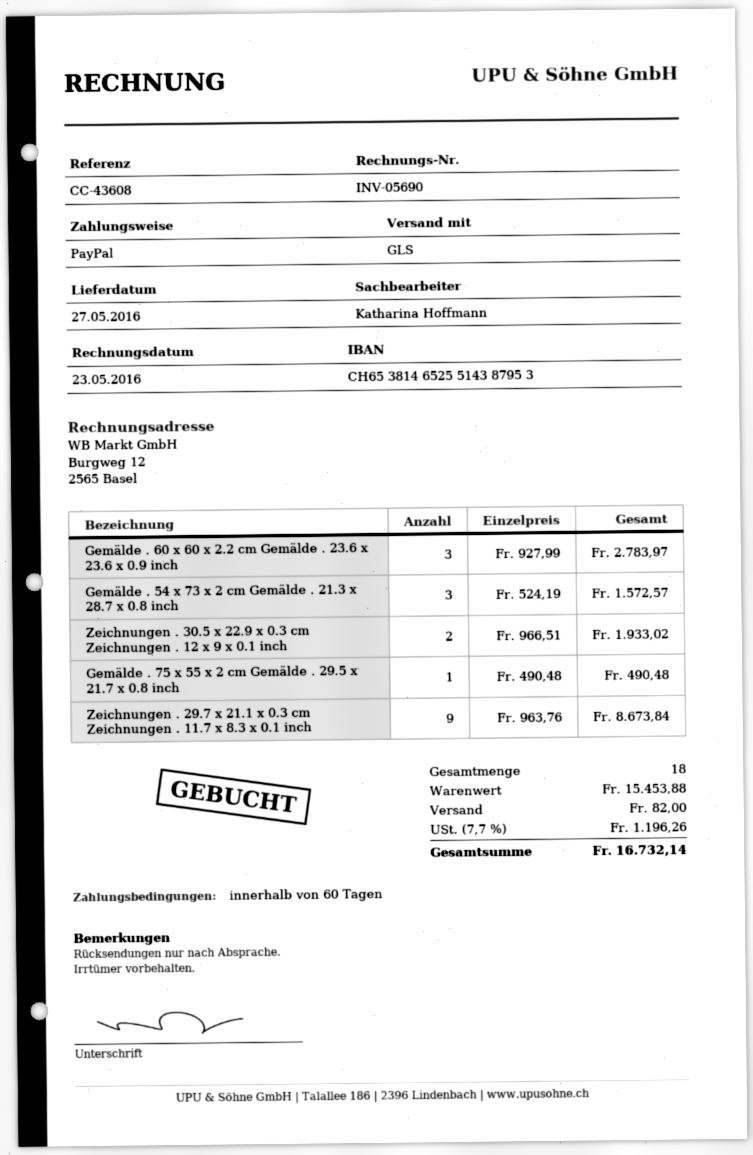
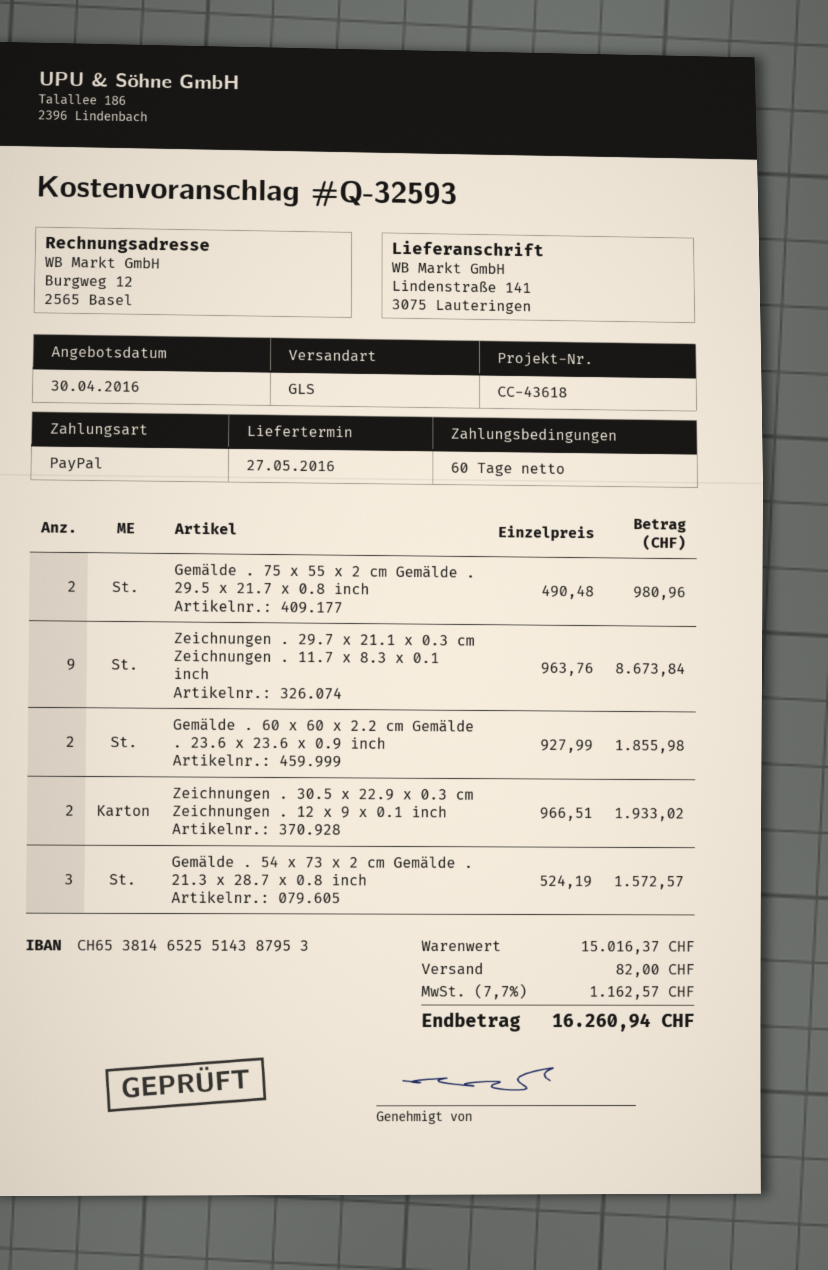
reference: CC-43608 -> CC-43618
Gemälde . 60 x 60 x 2.2 cm Gemälde . 23.6 x 23.6 x 0.9 inch: 3 x 927.99 = 2783.97 -> 2 x 927.99 = 1855.98
Gemälde . 75 x 55 x 2 cm Gemälde . 29.5 x 21.7 x 0.8 inch: 1 x 490.48 = 490.48 -> 2 x 490.48 = 980.96
subtotal: 15453.88 -> 15016.37
tax: 7.7% = 1196.26 -> 7.7% = 1162.57
total: 16732.14 -> 16260.94

